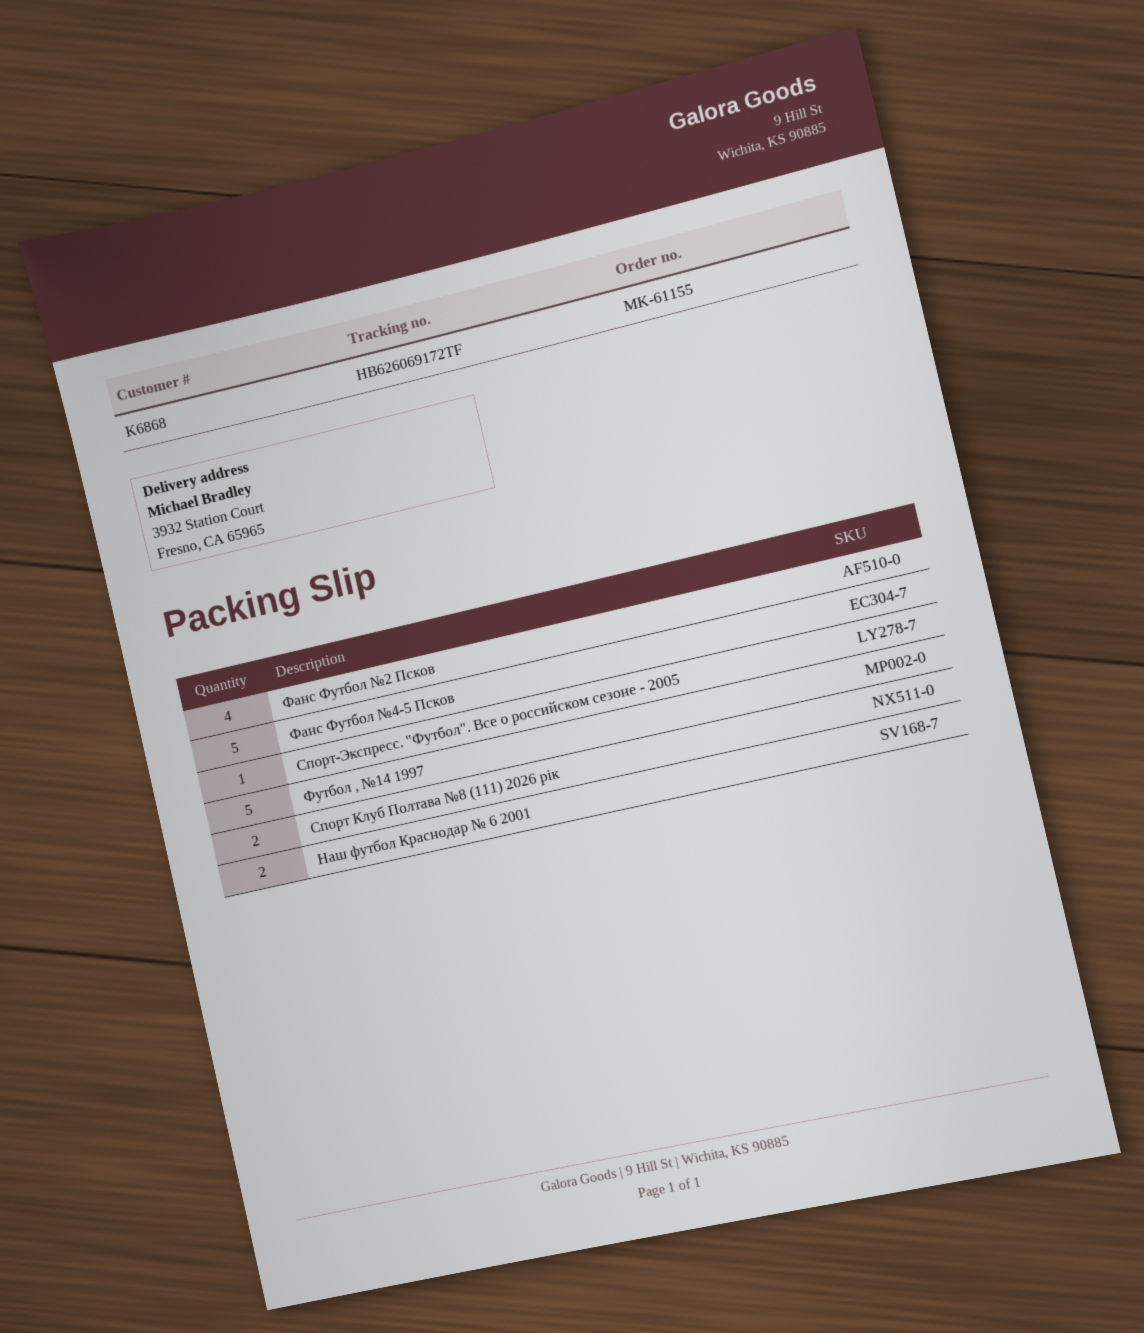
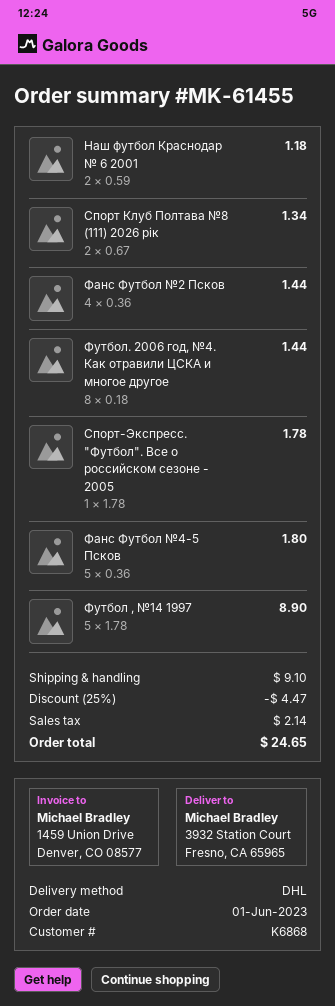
order number: MK-61155 -> MK-61455
Футбол. 2006 год, №4. Как отравили ЦСКА и многое другое: none -> 8

